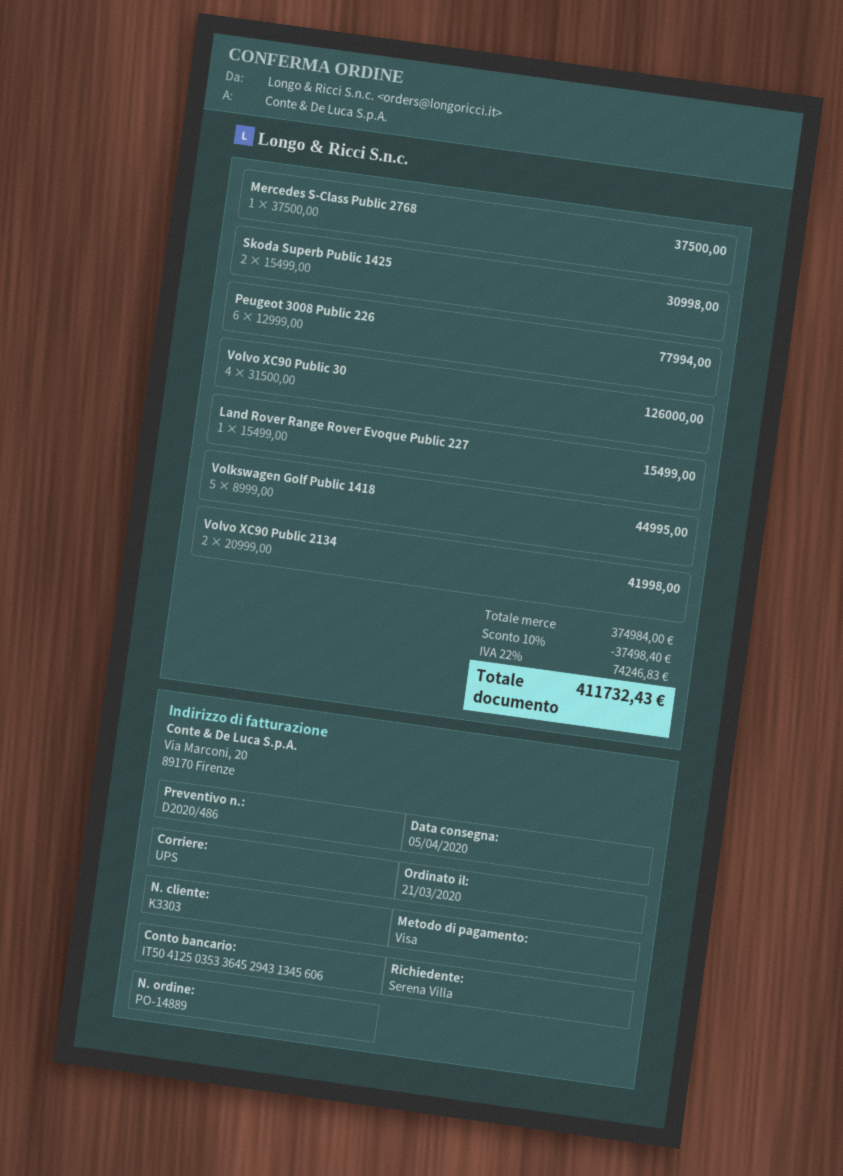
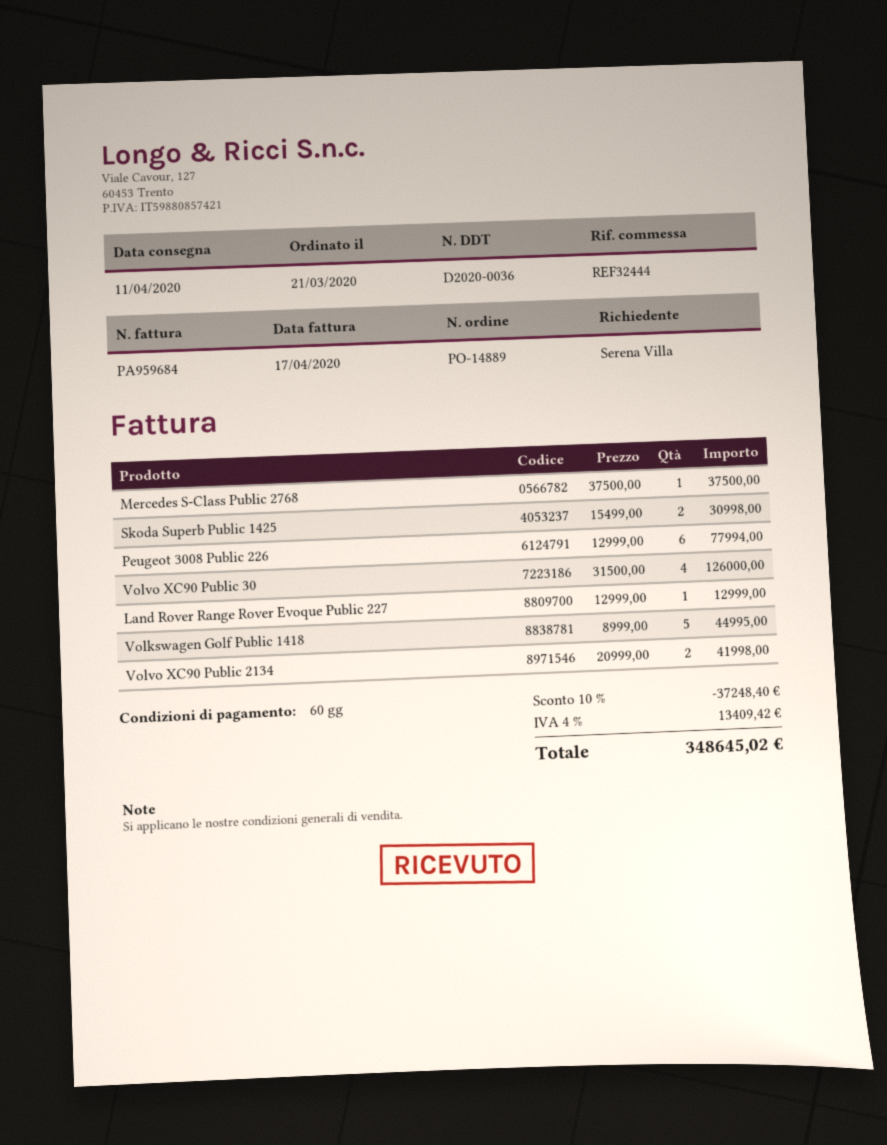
delivery date: 2020-04-05 -> 2020-04-11
Land Rover Range Rover Evoque Public 227: 1 x 15499.00 = 15499.00 -> 1 x 12999.00 = 12999.00
discount: 10% = 37498.40 -> 10% = 37248.40
tax: 22% = 74246.83 -> 4% = 13409.42
total: 411732.43 -> 348645.02

